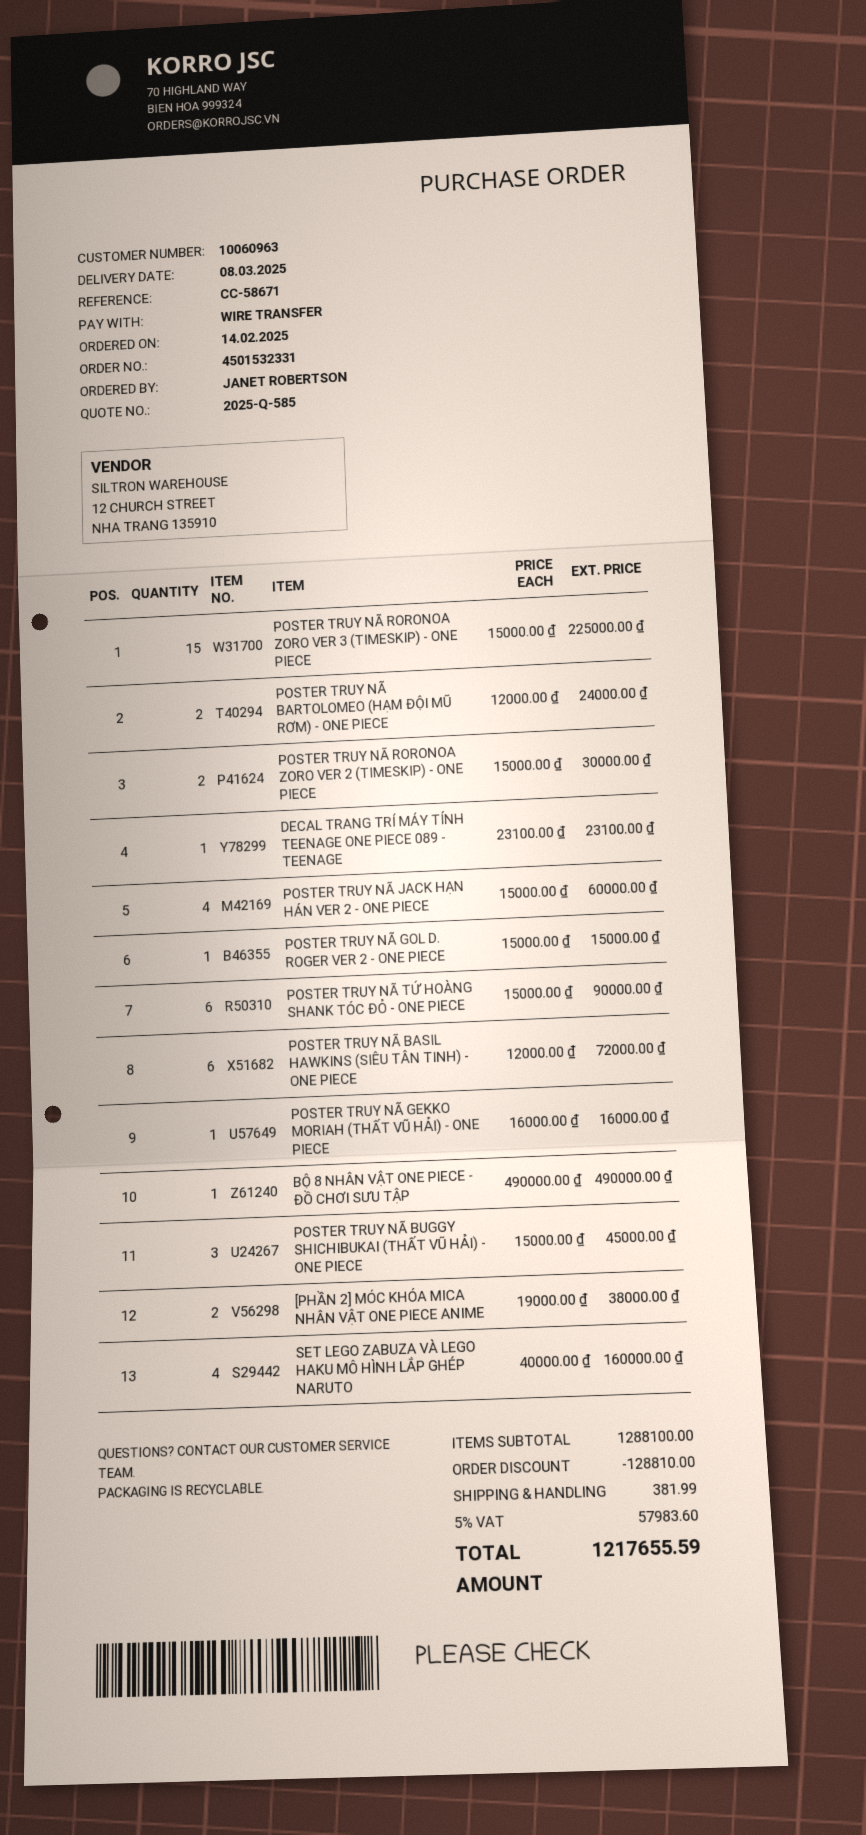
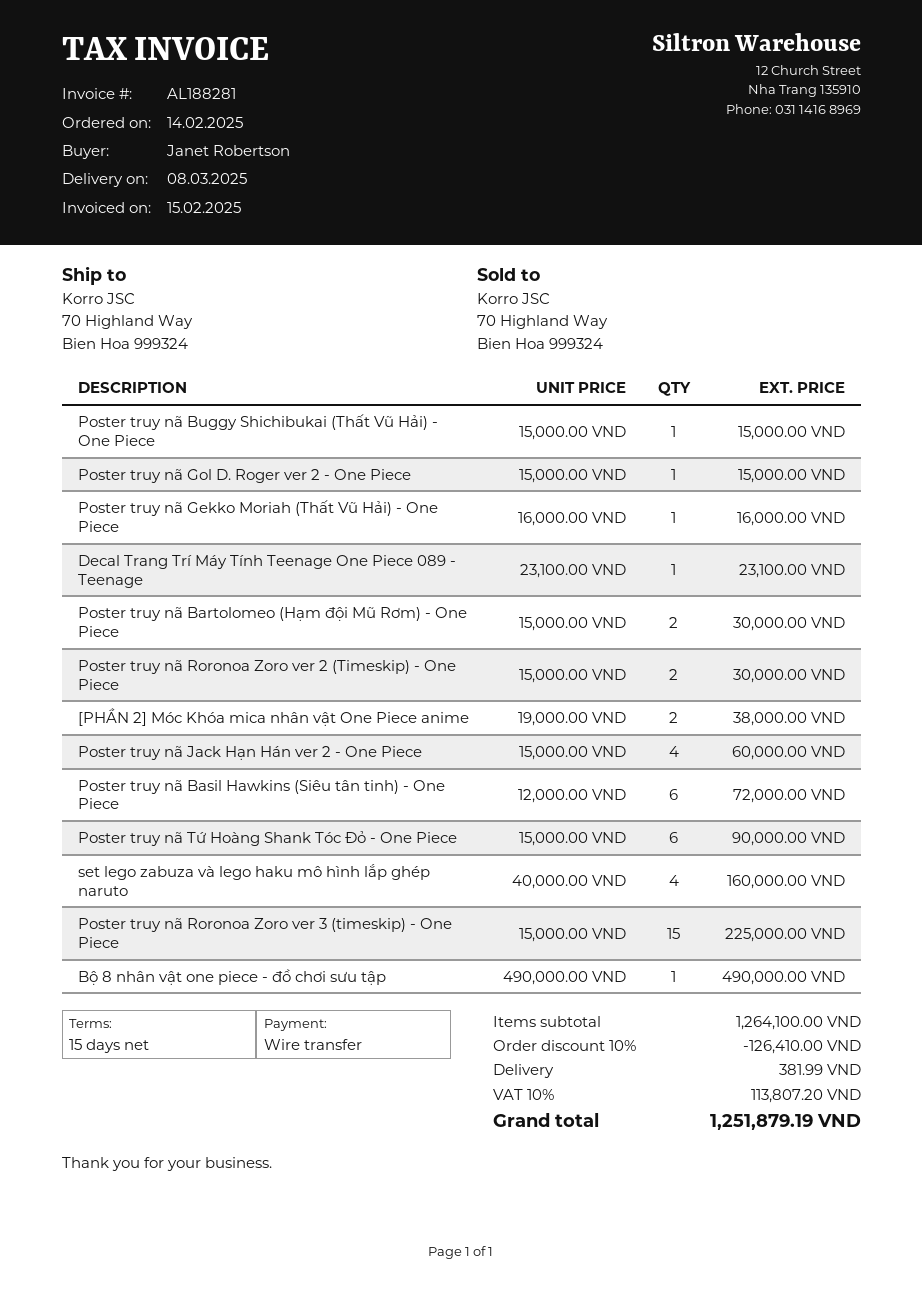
POSTER TRUY NÃ BARTOLOMEO (HẠM ĐỘI MŨ RƠM) - ONE PIECE: 2 x 12000.00 = 24000.00 -> 2 x 15000.00 = 30000.00
POSTER TRUY NÃ BUGGY SHICHIBUKAI (THẤT VŨ HẢI) - ONE PIECE: 3 x 15000.00 = 45000.00 -> 1 x 15000.00 = 15000.00
subtotal: 1288100.00 -> 1264100.00
discount: 128810.00 -> 126410.00
tax: 5% = 57983.60 -> 10% = 113807.20
total: 1217655.59 -> 1251879.19

